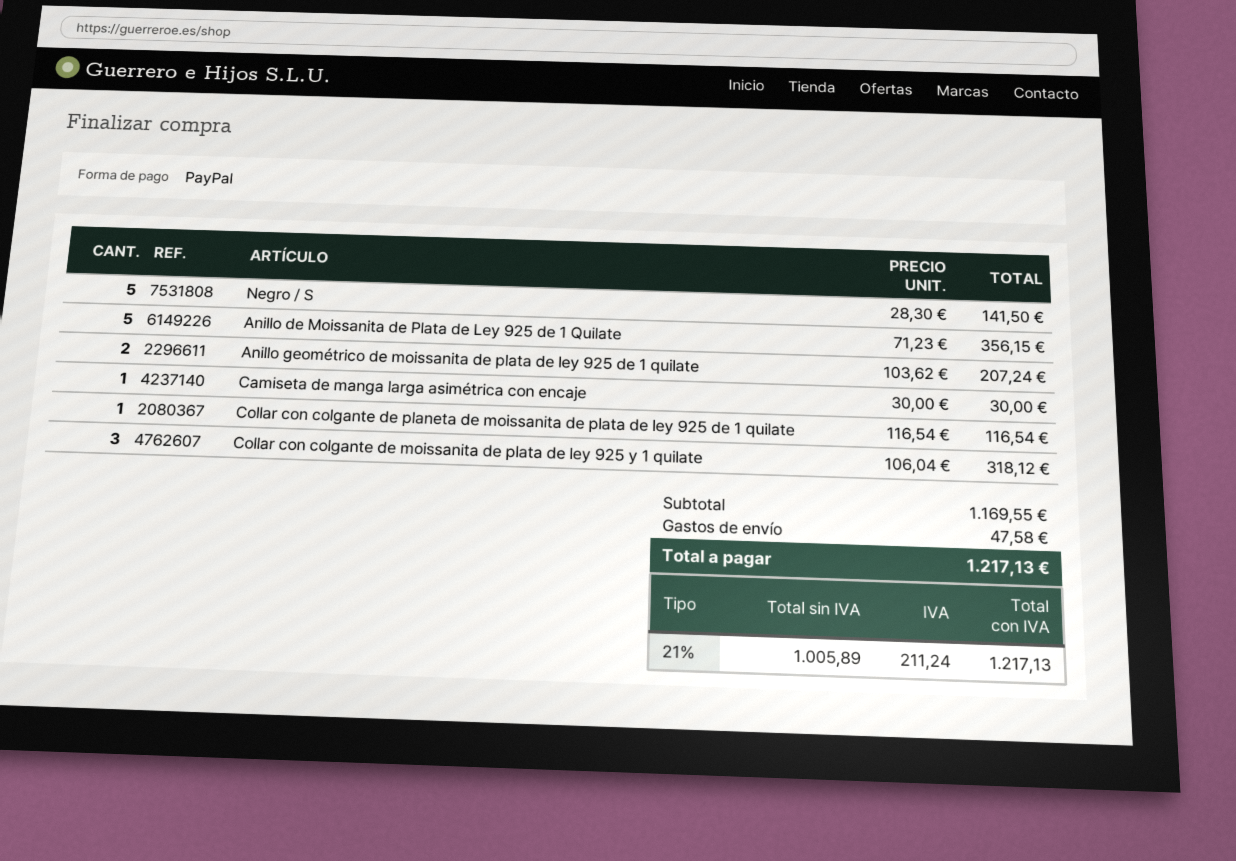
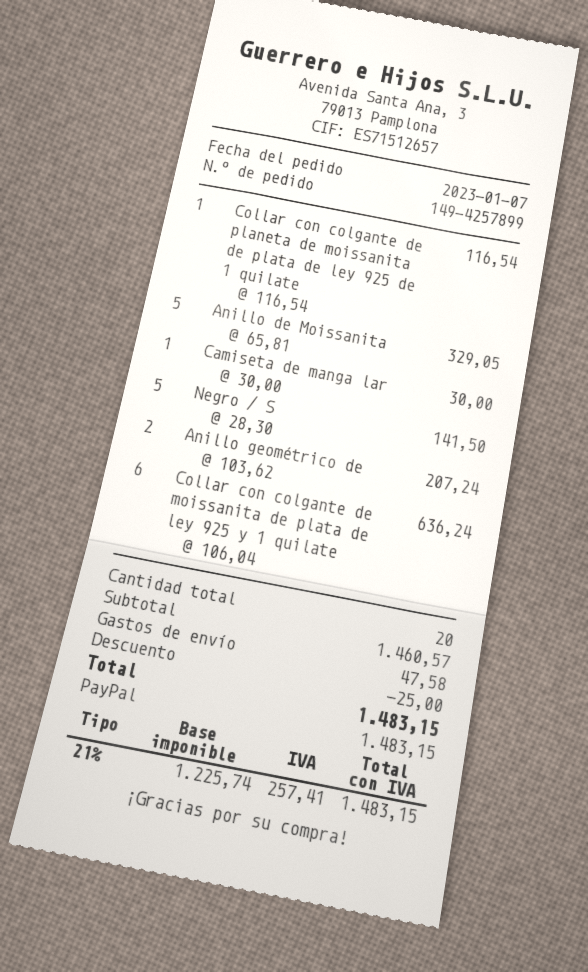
Anillo de Moissanita de Plata de Ley 925 de 1 Quilate: 5 x 71.23 = 356.15 -> 5 x 65.81 = 329.05
Collar con colgante de moissanita de plata de ley 925 y 1 quilate: 3 x 106.04 = 318.12 -> 6 x 106.04 = 636.24
subtotal: 1169.55 -> 1460.57
discount: none -> 25.00
net: 1005.89 -> 1225.74
tax: 21% = 211.24 -> 21% = 257.41
total: 1217.13 -> 1483.15

